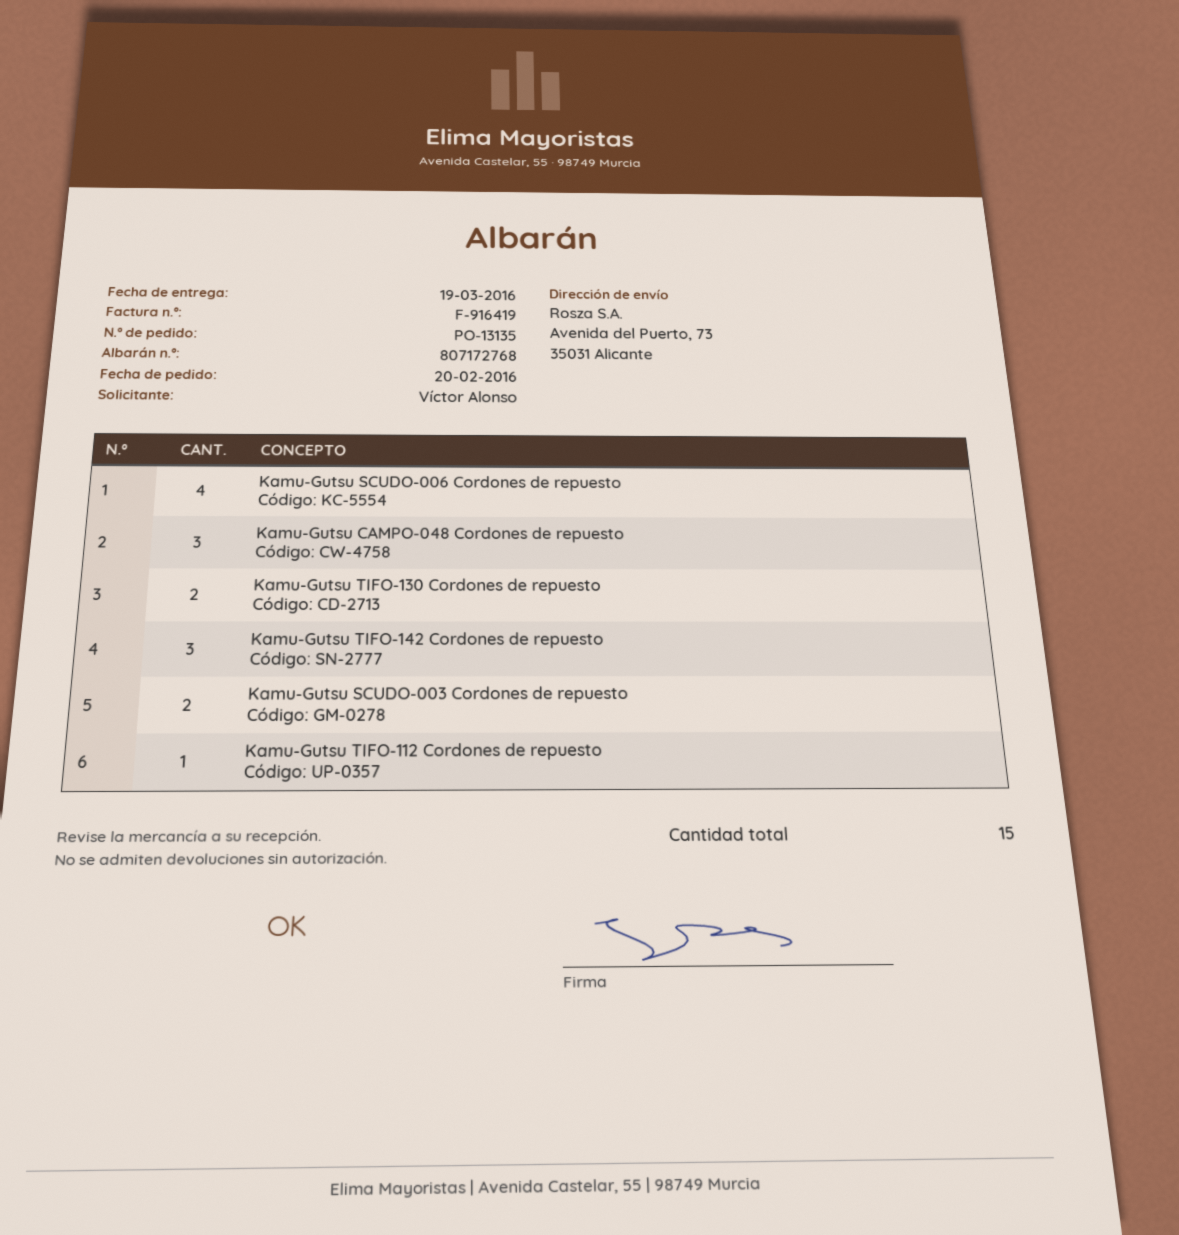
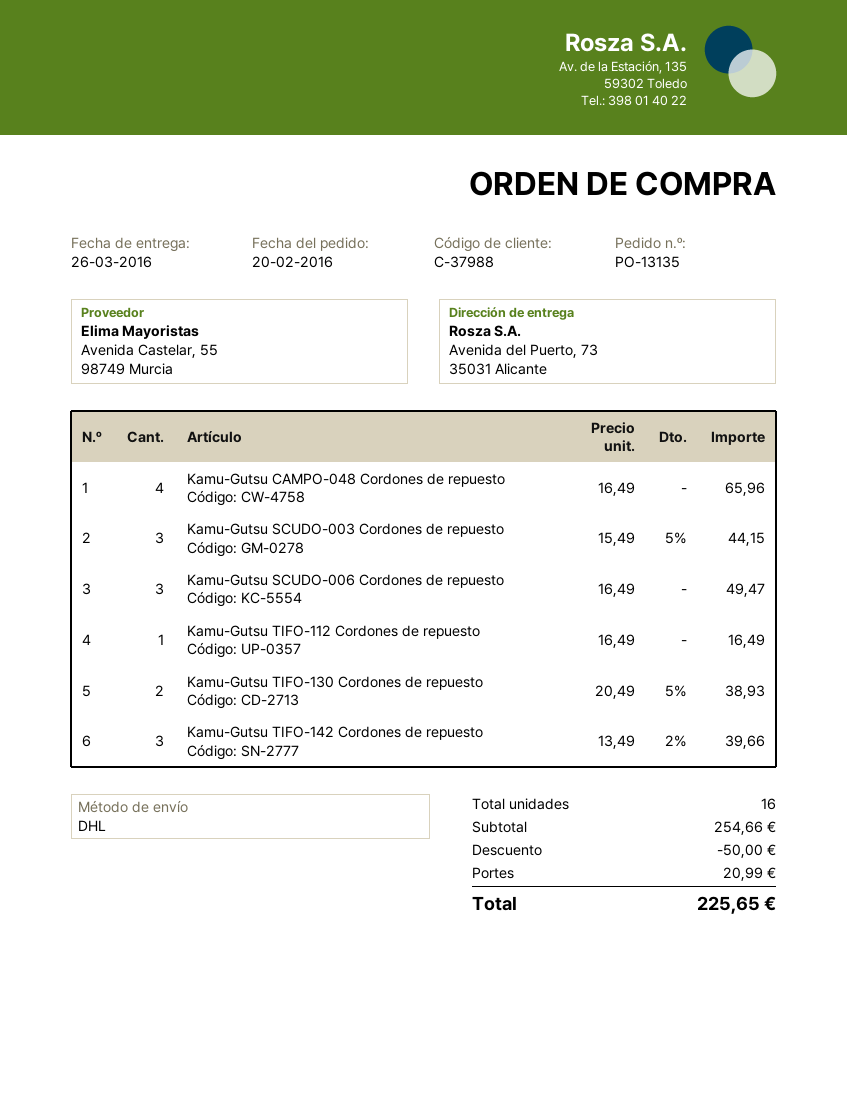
delivery date: 2016-03-19 -> 2016-03-26
Kamu-Gutsu SCUDO-006 Cordones de repuesto: 4 -> 3
Kamu-Gutsu CAMPO-048 Cordones de repuesto: 3 -> 4
Kamu-Gutsu SCUDO-003 Cordones de repuesto: 2 -> 3
total quantity: 15 -> 16

